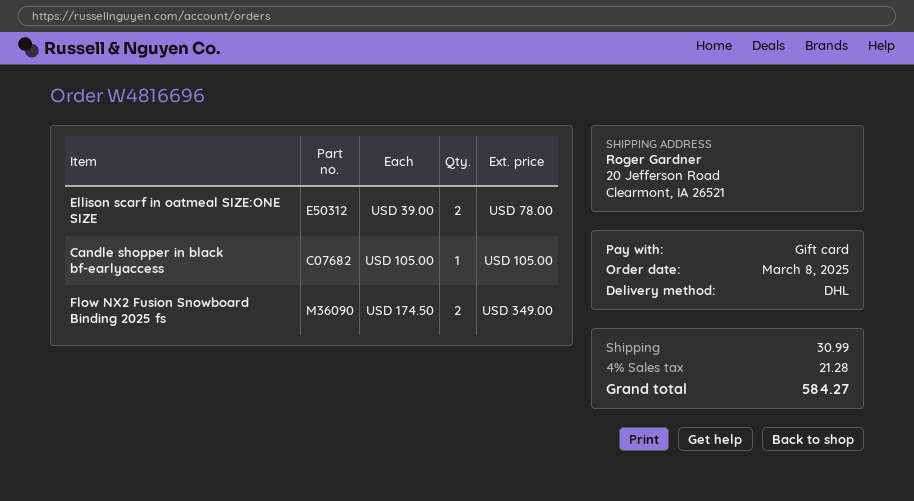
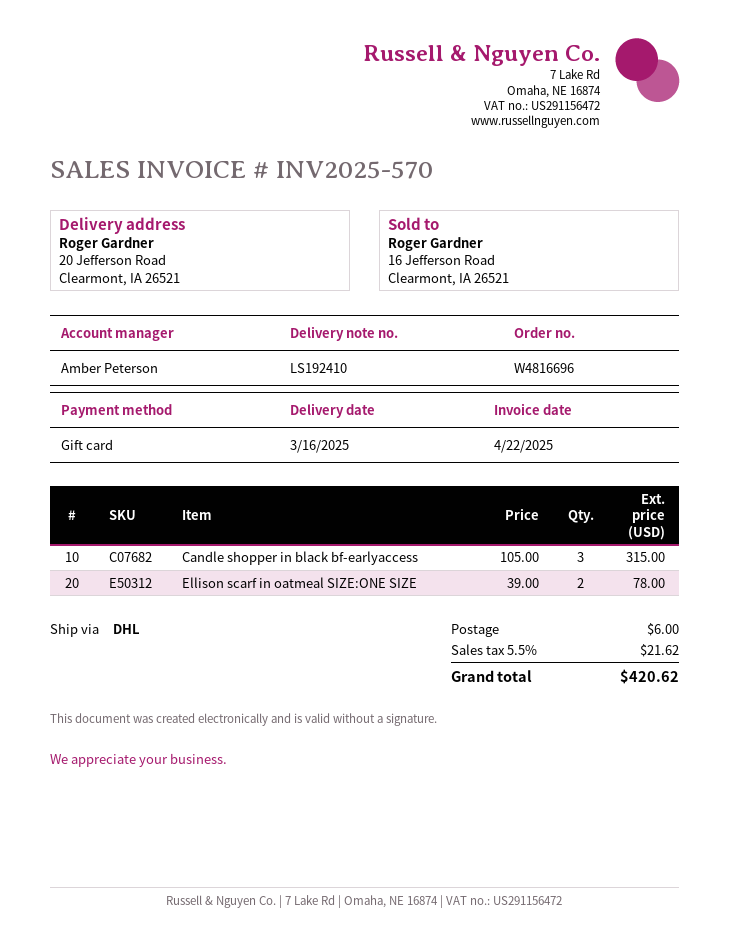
Candle shopper in black bf-earlyaccess: 1 x 105.00 = 105.00 -> 3 x 105.00 = 315.00
Flow NX2 Fusion Snowboard Binding 2025 fs: 2 x 174.50 = 349.00 -> none
shipping: 30.99 -> 6.00
tax: 4% = 21.28 -> 5.5% = 21.62
total: 584.27 -> 420.62

